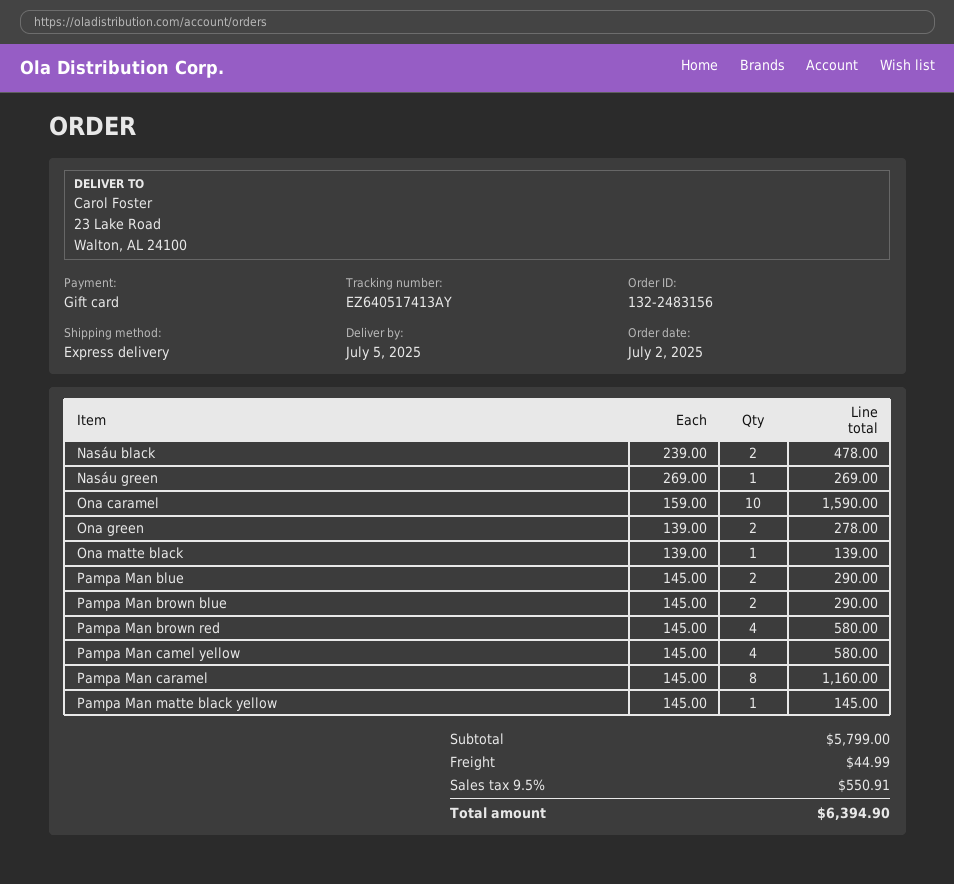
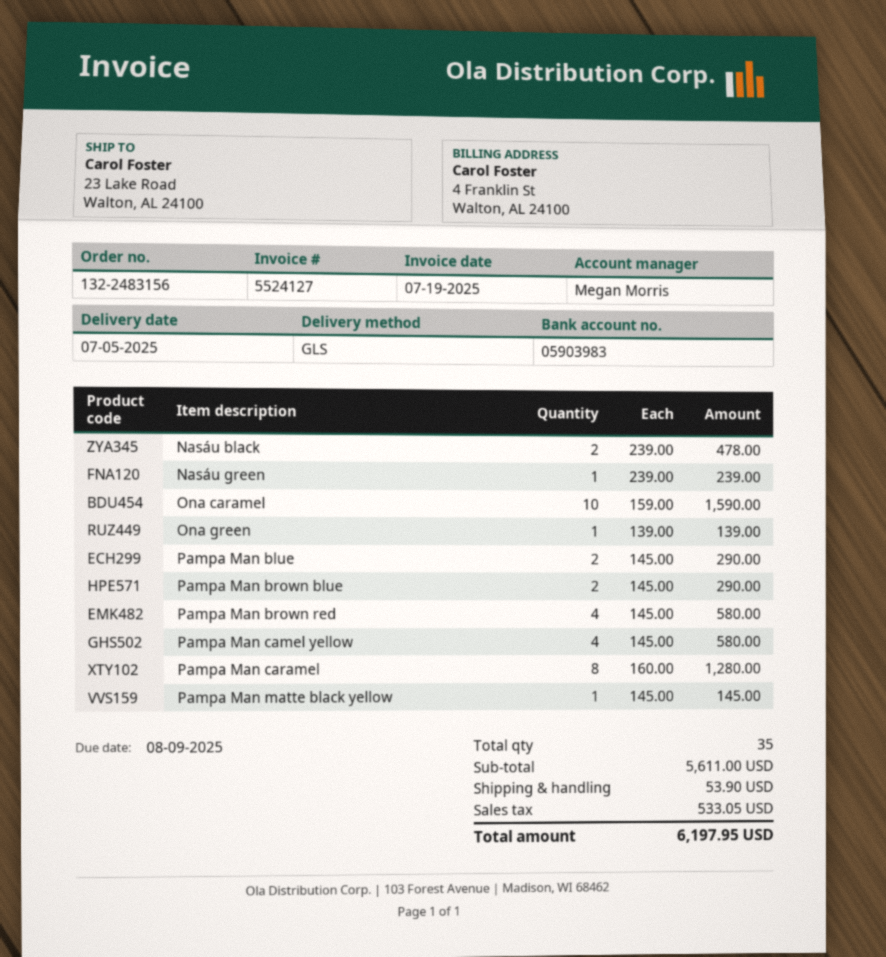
shipping method: express -> GLS
Nasáu green: 1 x 269.00 = 269.00 -> 1 x 239.00 = 239.00
Ona green: 2 x 139.00 = 278.00 -> 1 x 139.00 = 139.00
Ona matte black: 1 x 139.00 = 139.00 -> none
Pampa Man caramel: 8 x 145.00 = 1160.00 -> 8 x 160.00 = 1280.00
subtotal: 5799.00 -> 5611.00
shipping: 44.99 -> 53.90
tax: 550.91 -> 533.05
total: 6394.90 -> 6197.95

